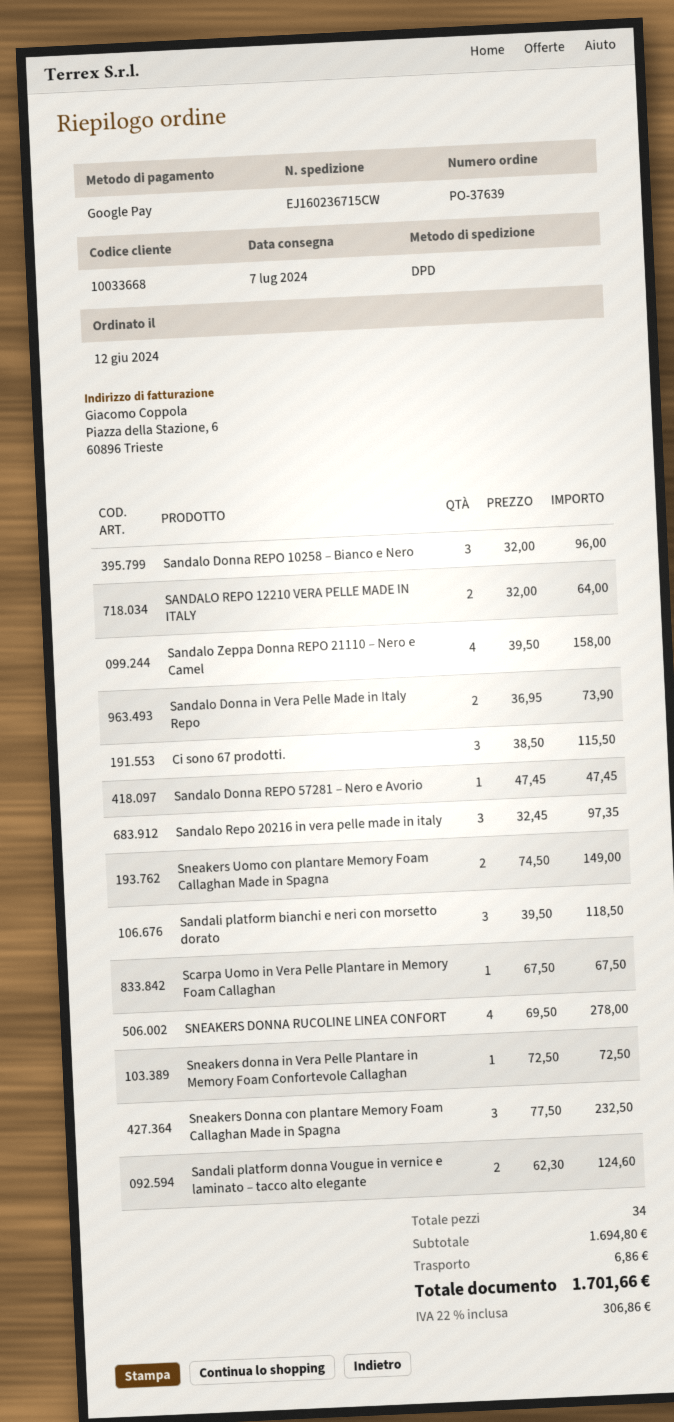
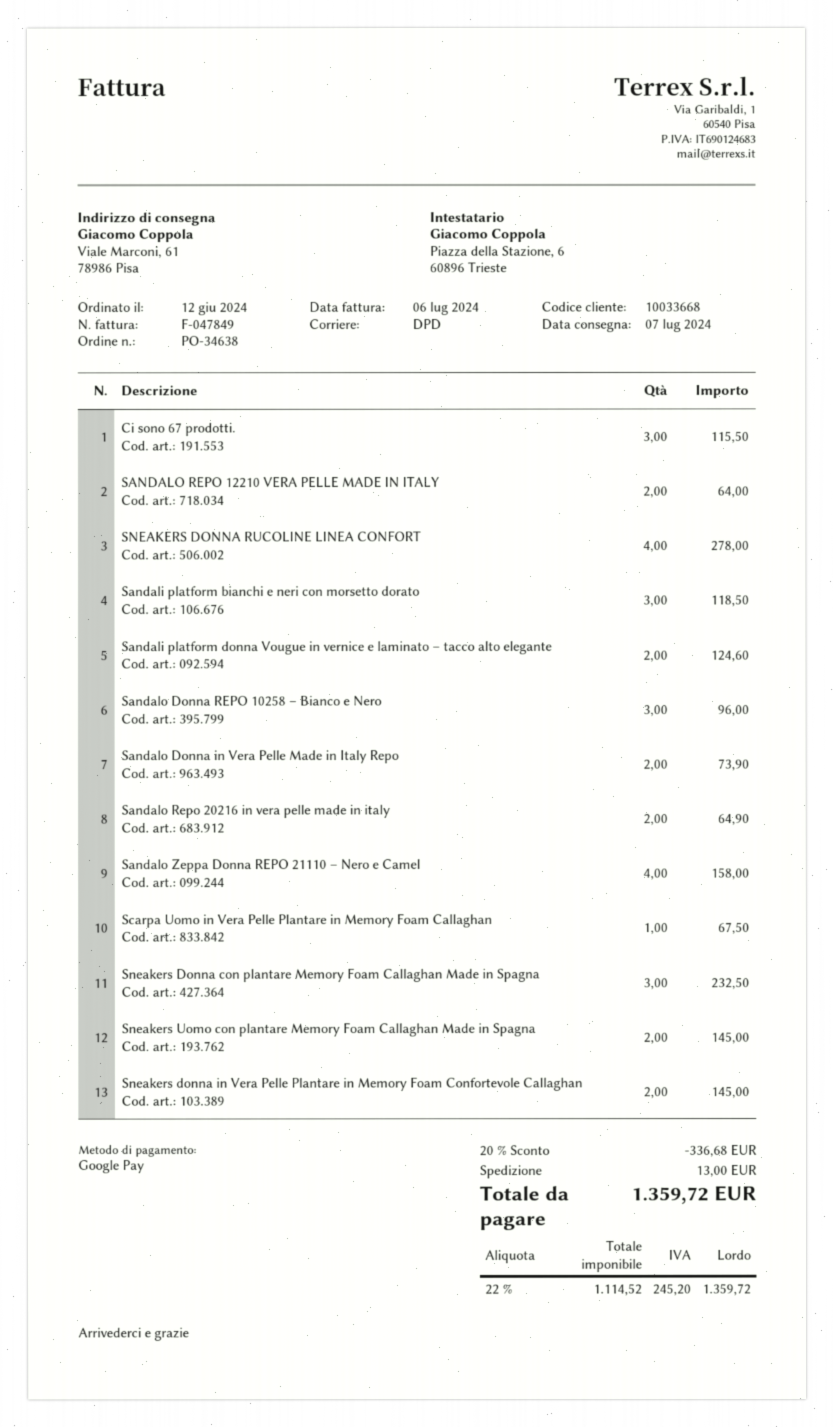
order number: PO-37639 -> PO-34638
Sandalo Donna REPO 57281 – Nero e Avorio: 1 for 47.45 -> none
Sandalo Repo 20216 in vera pelle made in italy: 3 for 97.35 -> 2 for 64.90
Sneakers Uomo con plantare Memory Foam Callaghan Made in Spagna: 2 for 149.00 -> 2 for 145.00
Sneakers donna in Vera Pelle Plantare in Memory Foam Confortevole Callaghan: 1 for 72.50 -> 2 for 145.00
discount: none -> 20% = 336.68
shipping: 6.86 -> 13.00
tax: 22% = 306.86 -> 22% = 245.20
total: 1701.66 -> 1359.72

